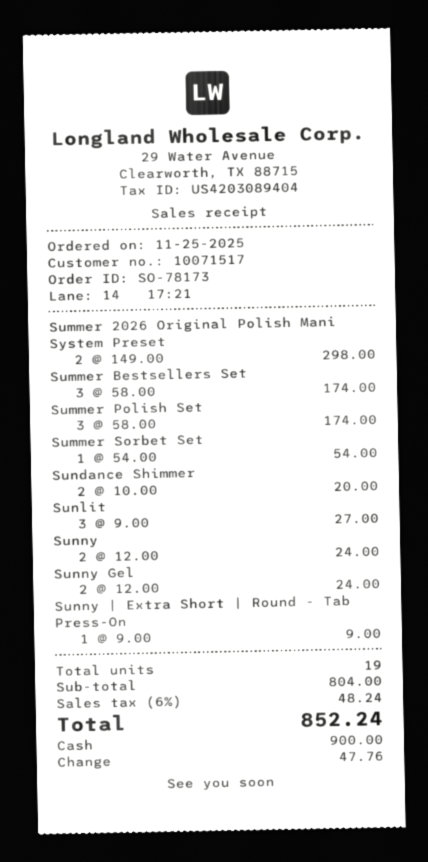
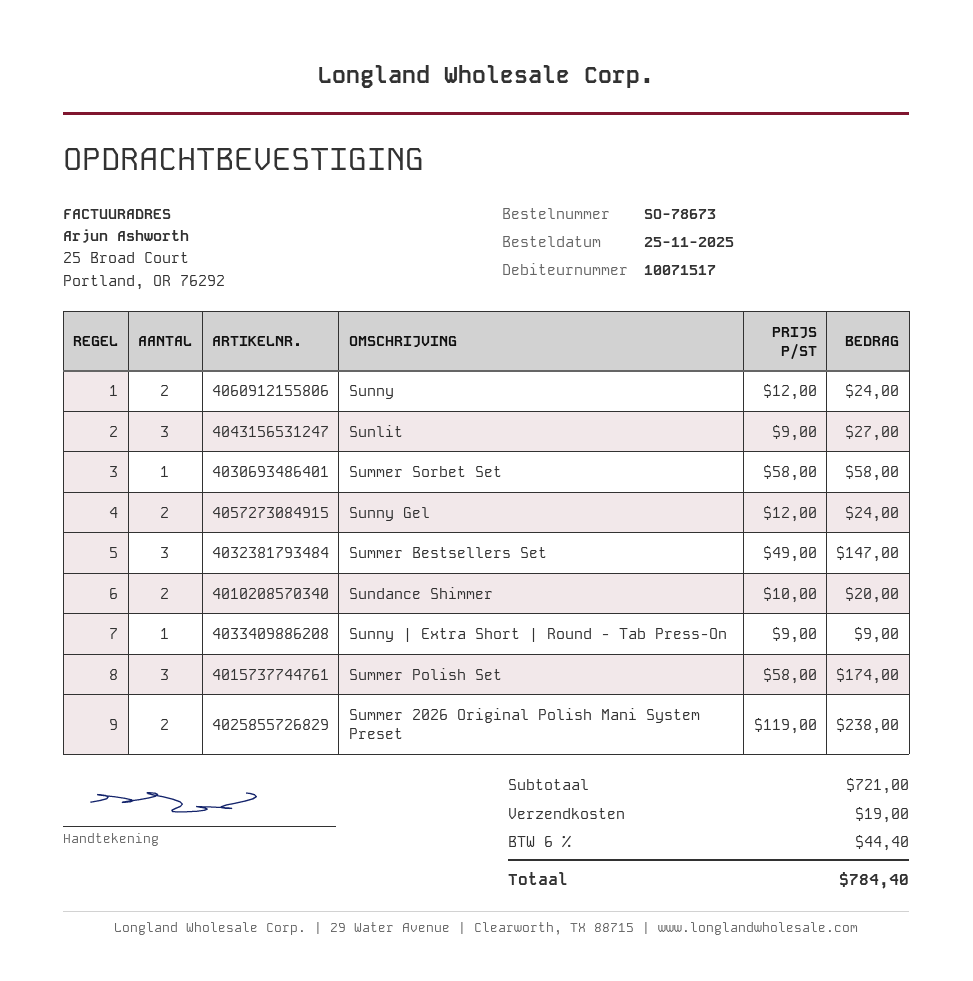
order number: SO-78173 -> SO-78673
Summer 2026 Original Polish Mani System Preset: 2 x 149.00 = 298.00 -> 2 x 119.00 = 238.00
Summer Bestsellers Set: 3 x 58.00 = 174.00 -> 3 x 49.00 = 147.00
Summer Sorbet Set: 1 x 54.00 = 54.00 -> 1 x 58.00 = 58.00
subtotal: 804.00 -> 721.00
shipping: none -> 19.00
tax: 6% = 48.24 -> 6% = 44.40
total: 852.24 -> 784.40

